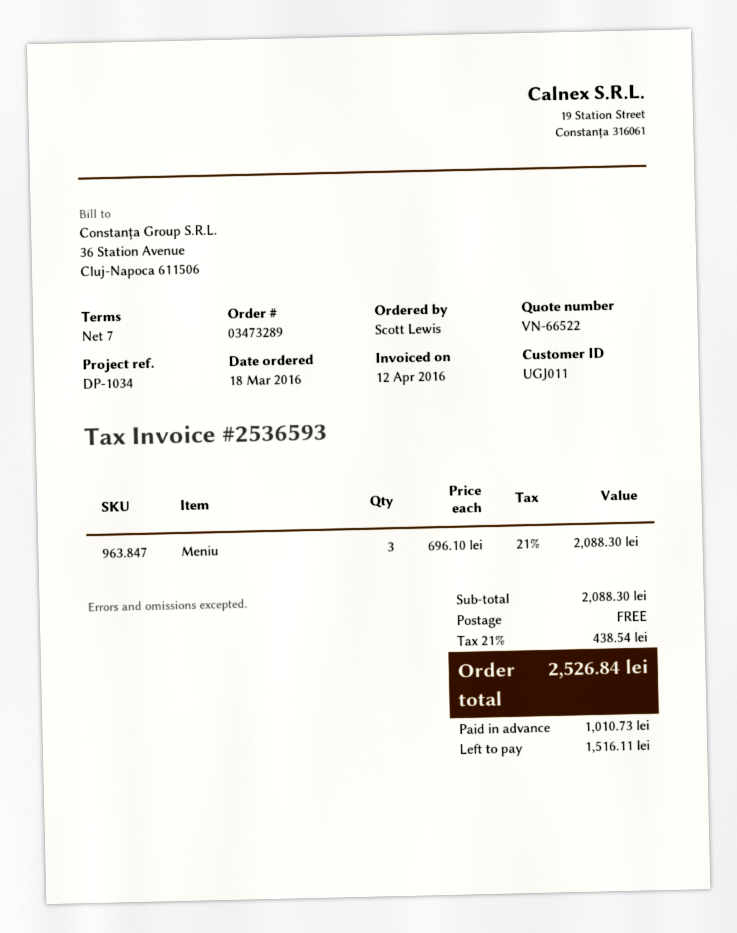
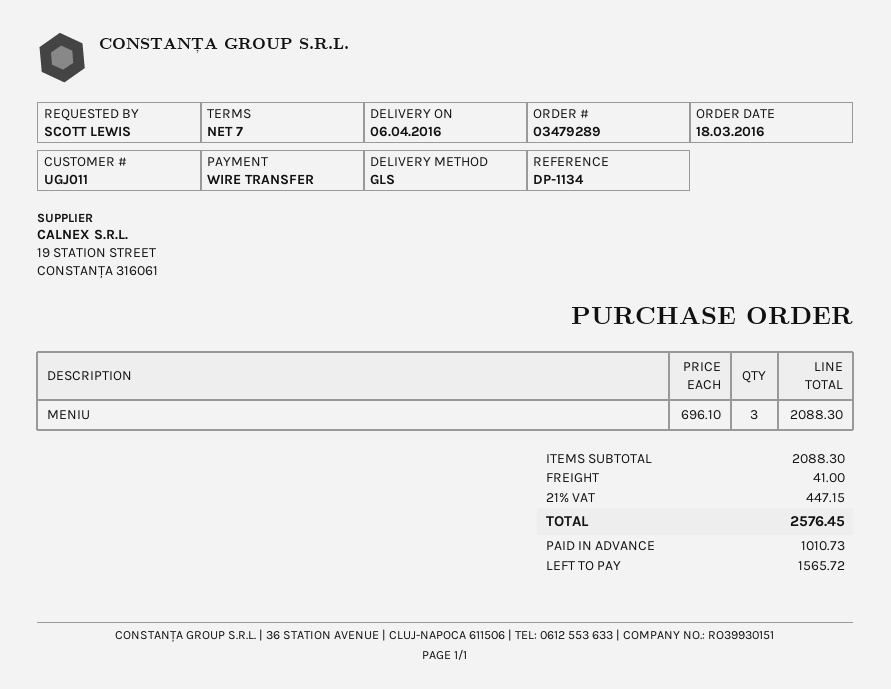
order number: 03473289 -> 03479289
reference: DP-1034 -> DP-1134
shipping: 0.00 -> 41.00
tax: 21% = 438.54 -> 21% = 447.15
total: 2526.84 -> 2576.45
balance: 1516.11 -> 1565.72

